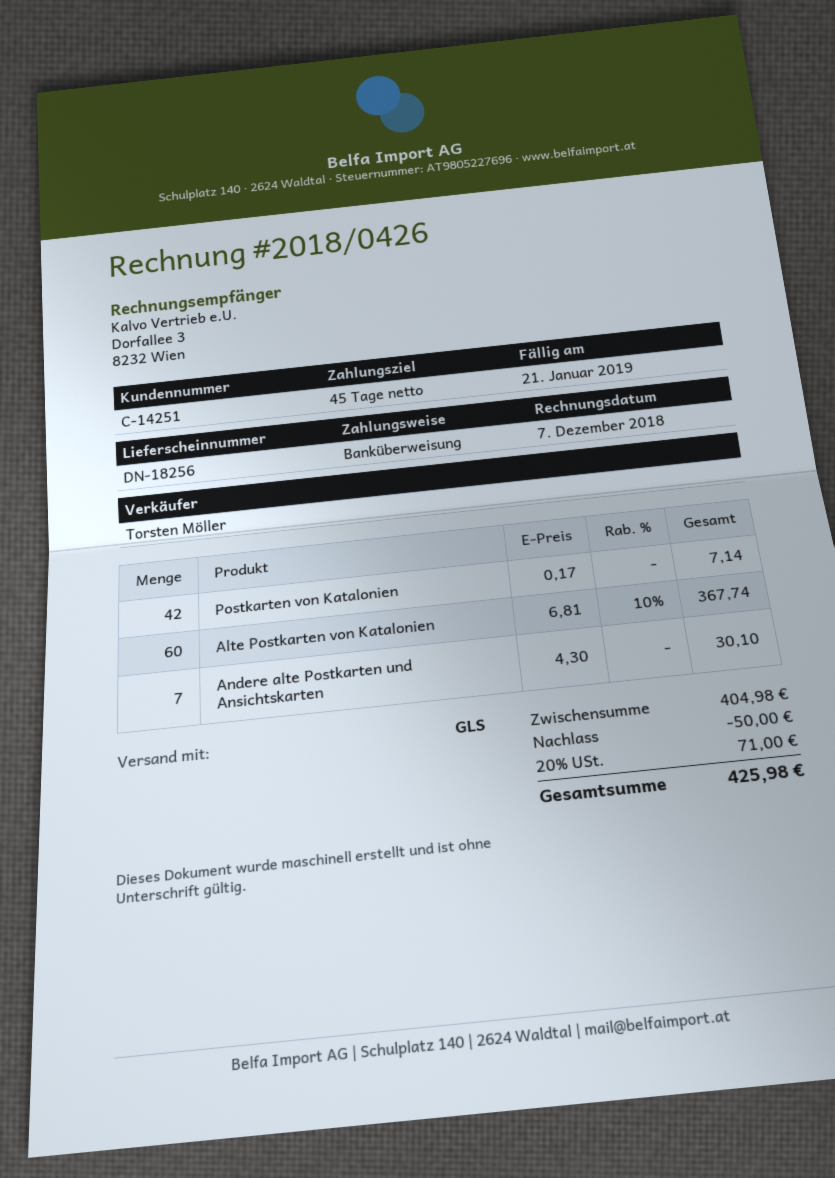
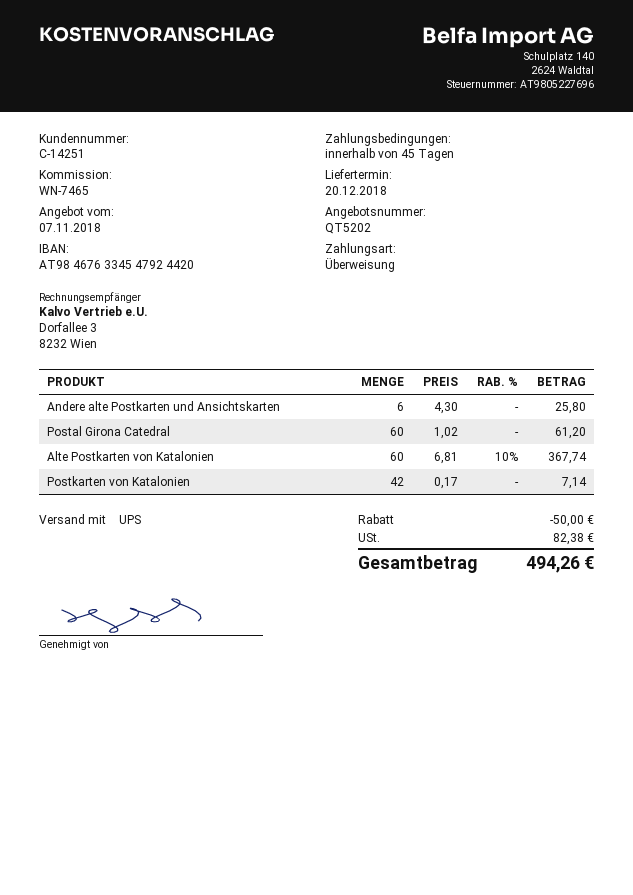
shipping method: GLS -> UPS
Andere alte Postkarten und Ansichtskarten: 7 x 4.30 = 30.10 -> 6 x 4.30 = 25.80
Postal Girona Catedral: none -> 60 x 1.02 = 61.20
tax: 71.00 -> 82.38
total: 425.98 -> 494.26

